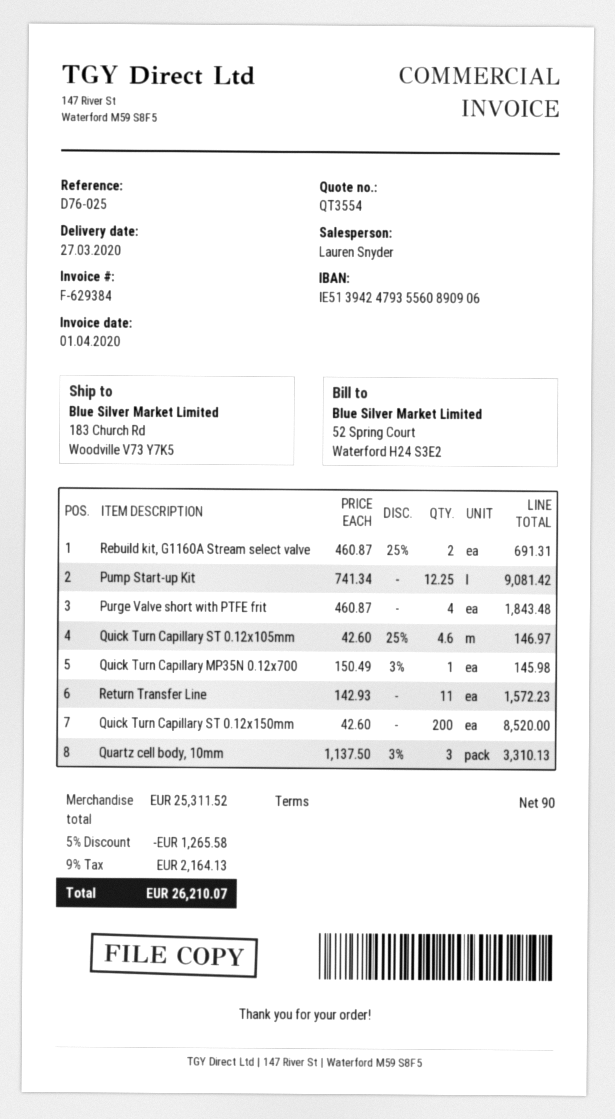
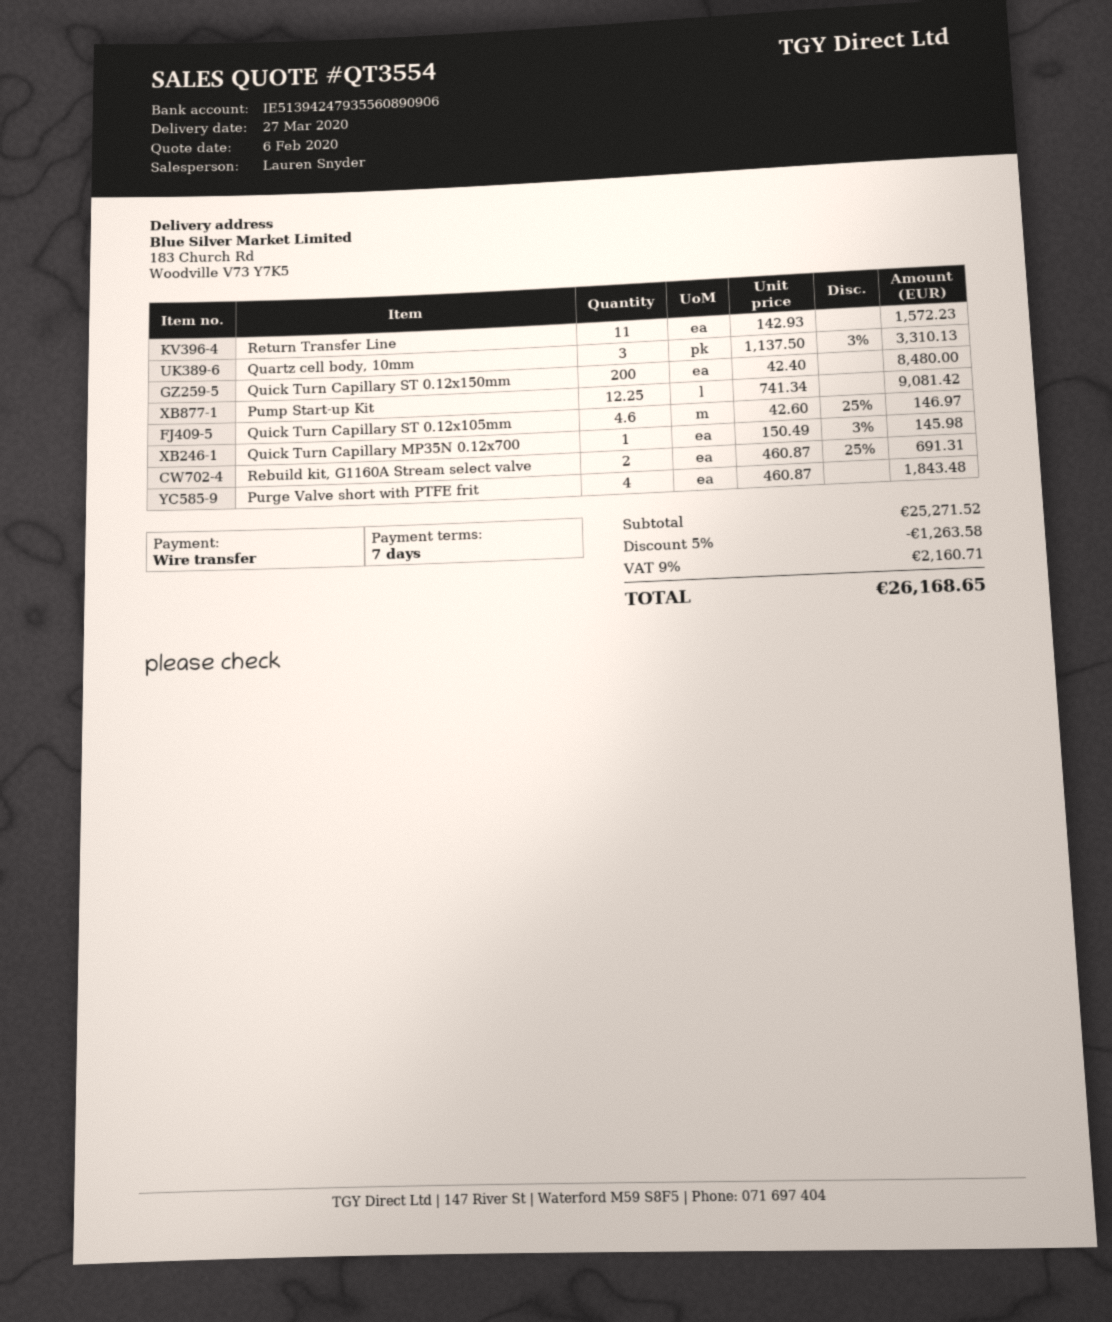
payment terms: 90 days -> 7 days
Quick Turn Capillary ST 0.12x150mm: 200 x 42.60 = 8520.00 -> 200 x 42.40 = 8480.00
subtotal: 25311.52 -> 25271.52
discount: 5% = 1265.58 -> 5% = 1263.58
tax: 9% = 2164.13 -> 9% = 2160.71
total: 26210.07 -> 26168.65

